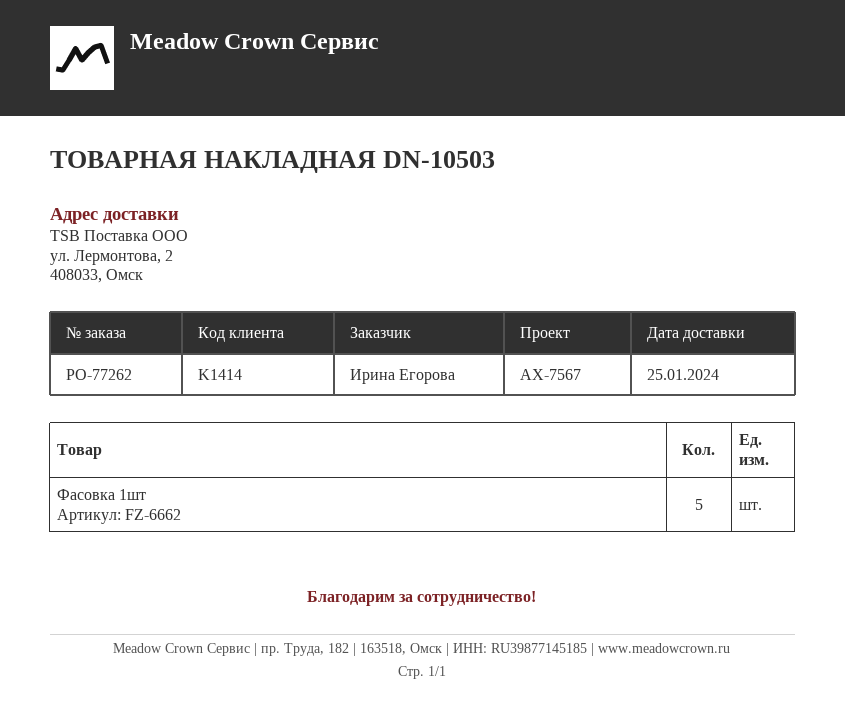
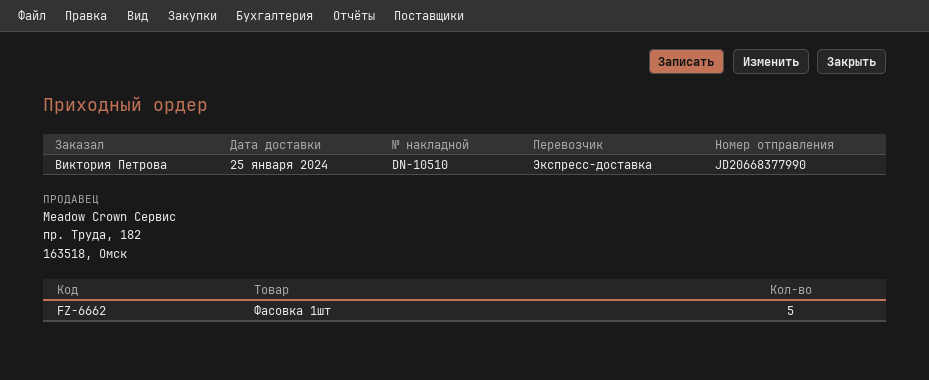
delivery note number: DN-10503 -> DN-10510
ordered by: Ирина Егорова -> Виктория Петрова

